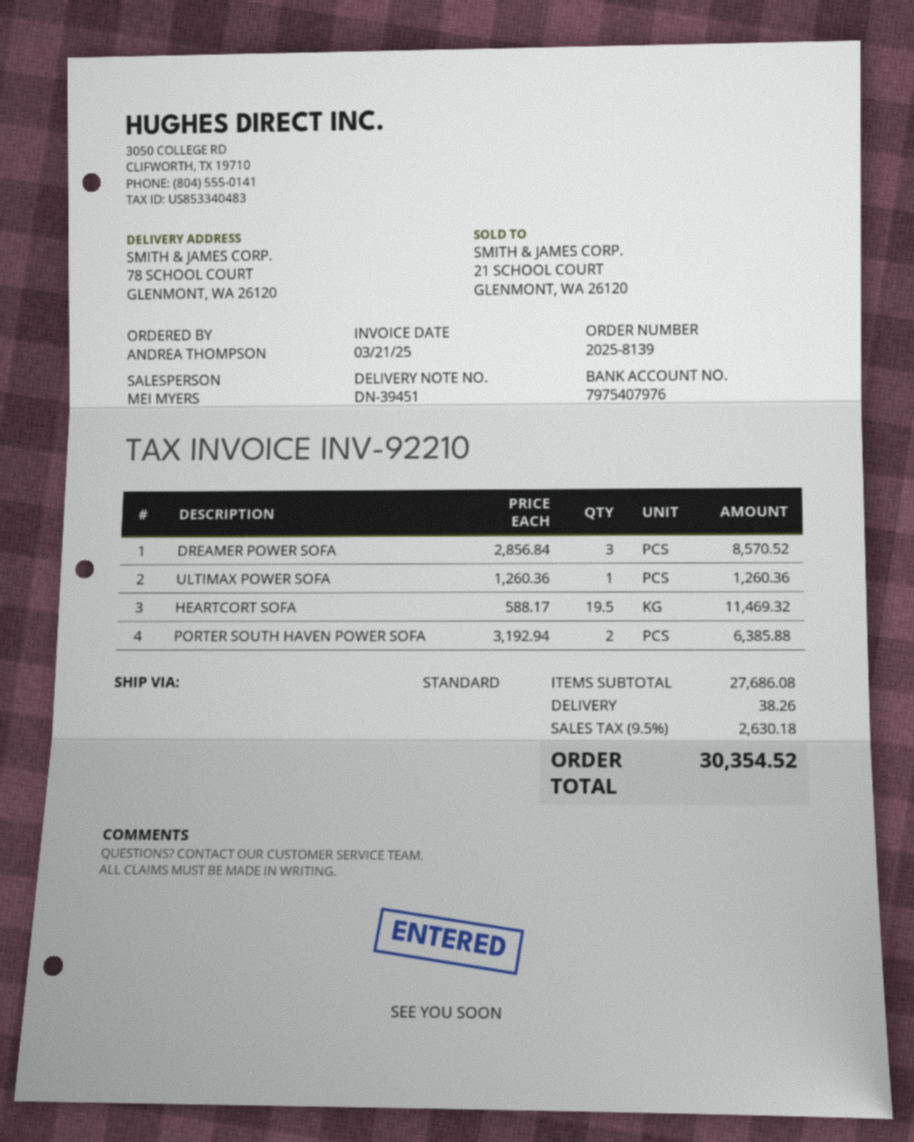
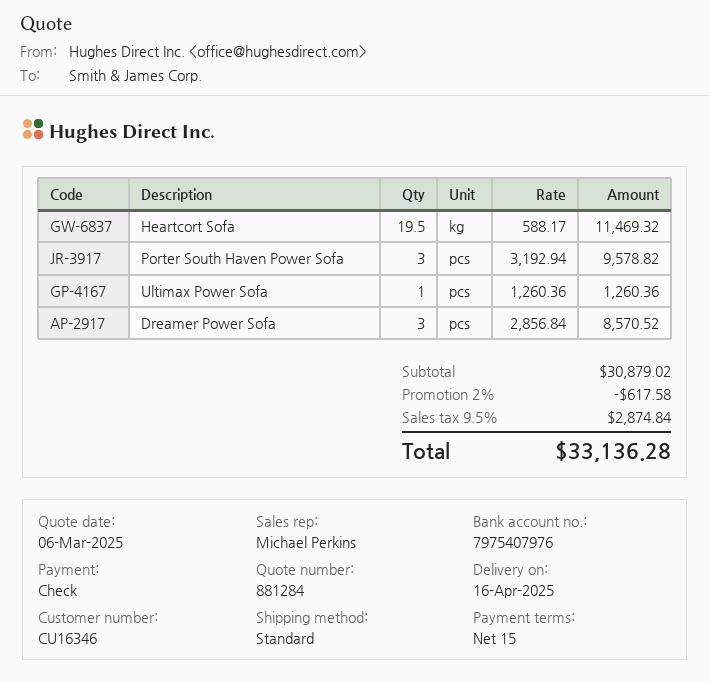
sales rep: MEI MYERS -> Michael Perkins
PORTER SOUTH HAVEN POWER SOFA: 2 x 3192.94 = 6385.88 -> 3 x 3192.94 = 9578.82
subtotal: 27686.08 -> 30879.02
discount: none -> 2% = 617.58
shipping: 38.26 -> none
tax: 9.5% = 2630.18 -> 9.5% = 2874.84
total: 30354.52 -> 33136.28

